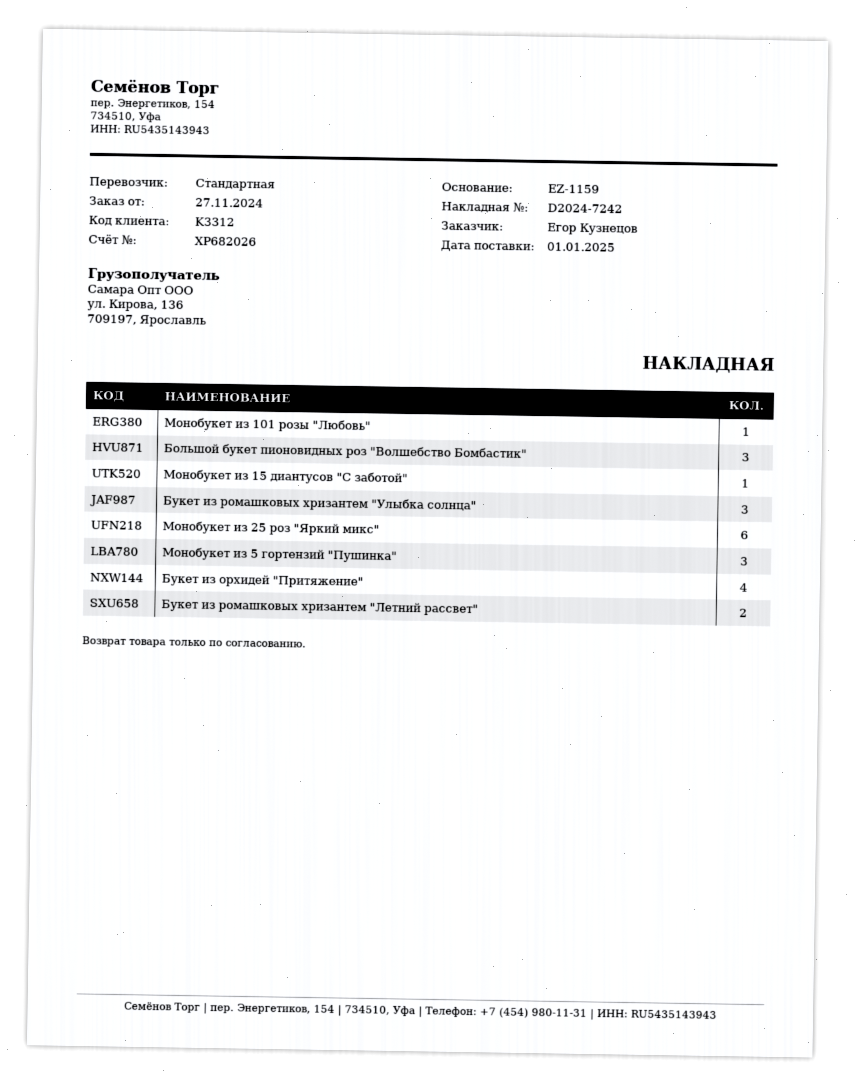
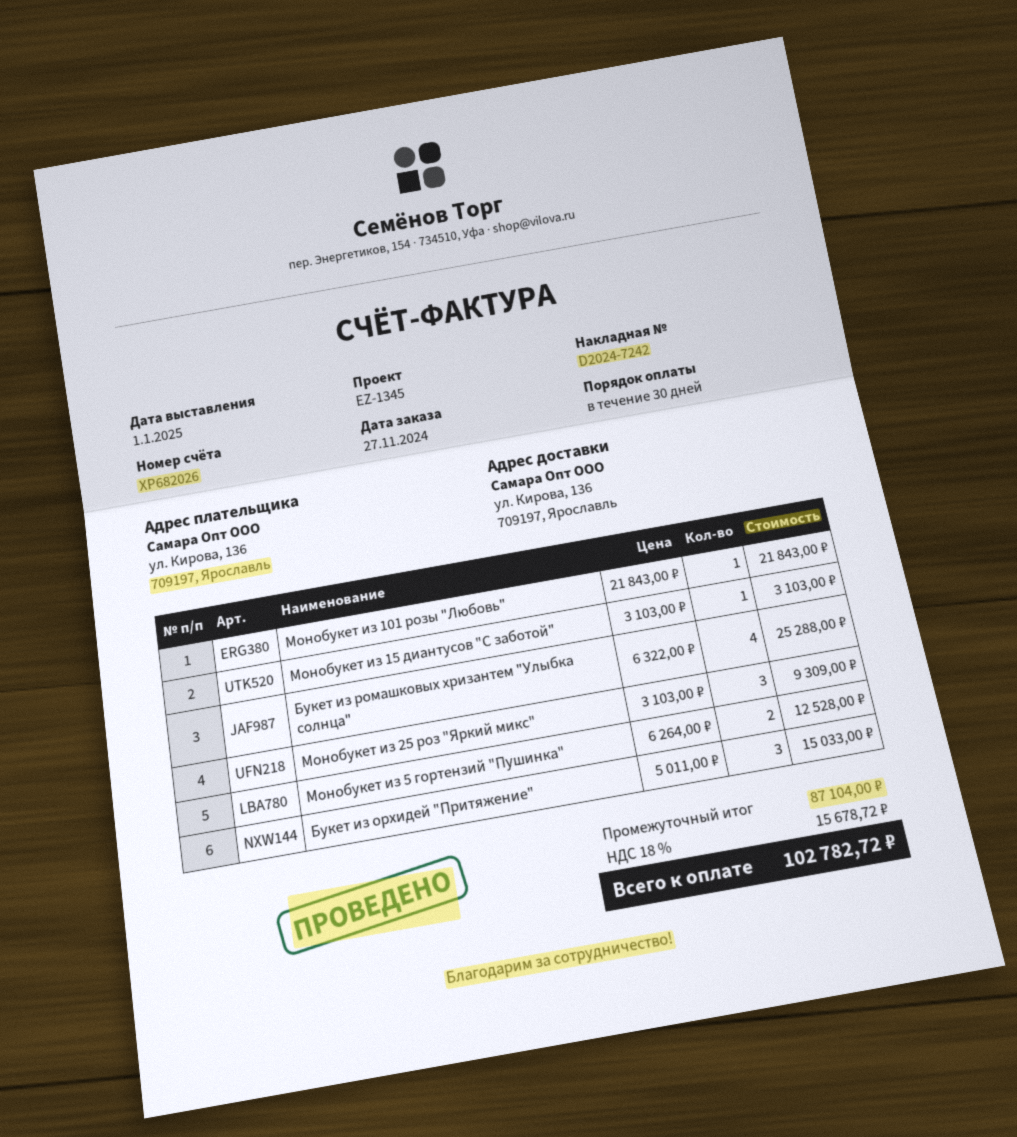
reference: EZ-1159 -> EZ-1345
Большой букет пионовидных роз "Волшебство Бомбастик": 3 -> none
Букет из ромашковых хризантем "Улыбка солнца": 3 -> 4
Монобукет из 25 роз "Яркий микс": 6 -> 3
Монобукет из 5 гортензий "Пушинка": 3 -> 2
Букет из орхидей "Притяжение": 4 -> 3
Букет из ромашковых хризантем "Летний рассвет": 2 -> none

